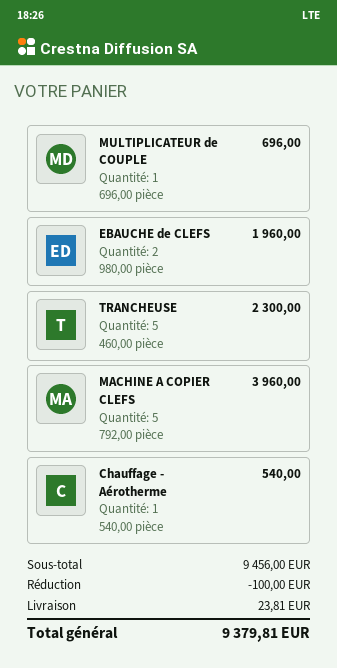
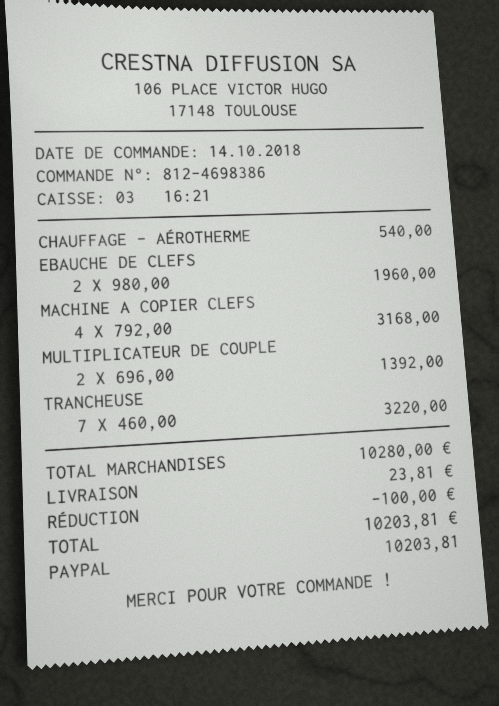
MULTIPLICATEUR de COUPLE: 1 x 696.00 = 696.00 -> 2 x 696.00 = 1392.00
TRANCHEUSE: 5 x 460.00 = 2300.00 -> 7 x 460.00 = 3220.00
MACHINE A COPIER CLEFS: 5 x 792.00 = 3960.00 -> 4 x 792.00 = 3168.00
subtotal: 9456.00 -> 10280.00
total: 9379.81 -> 10203.81

